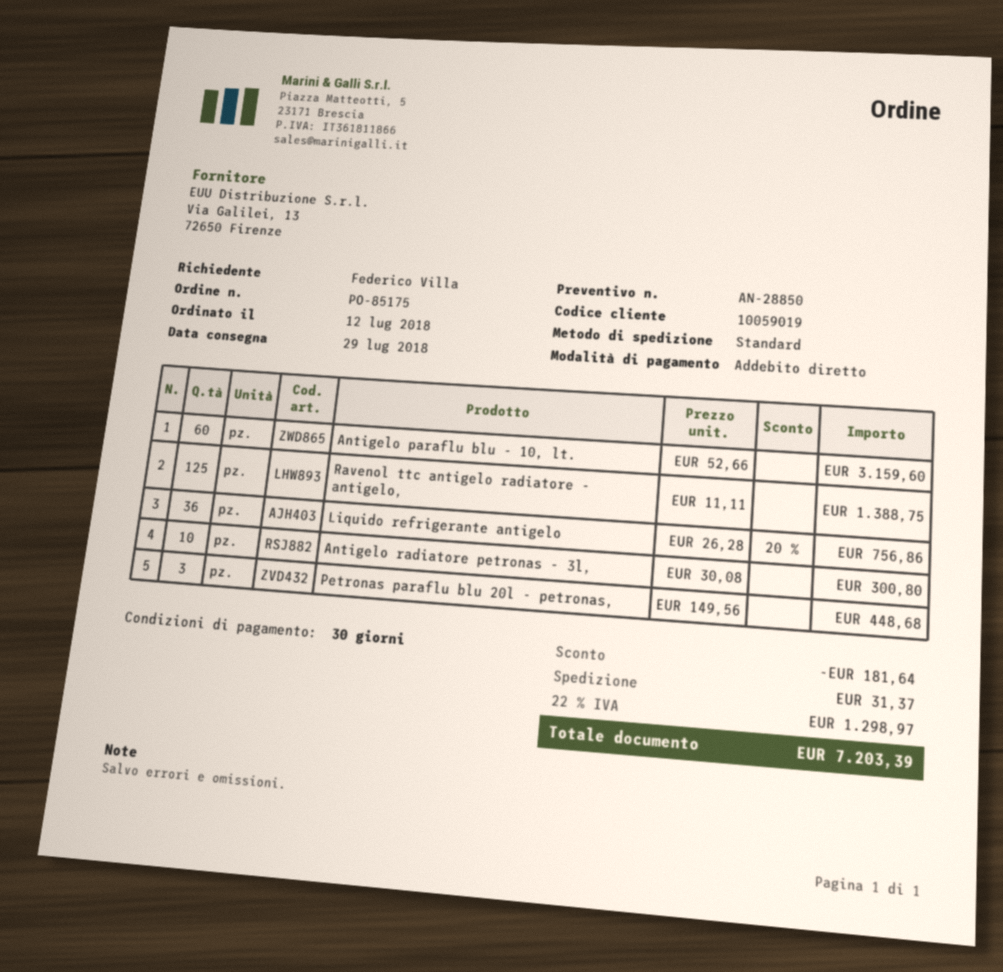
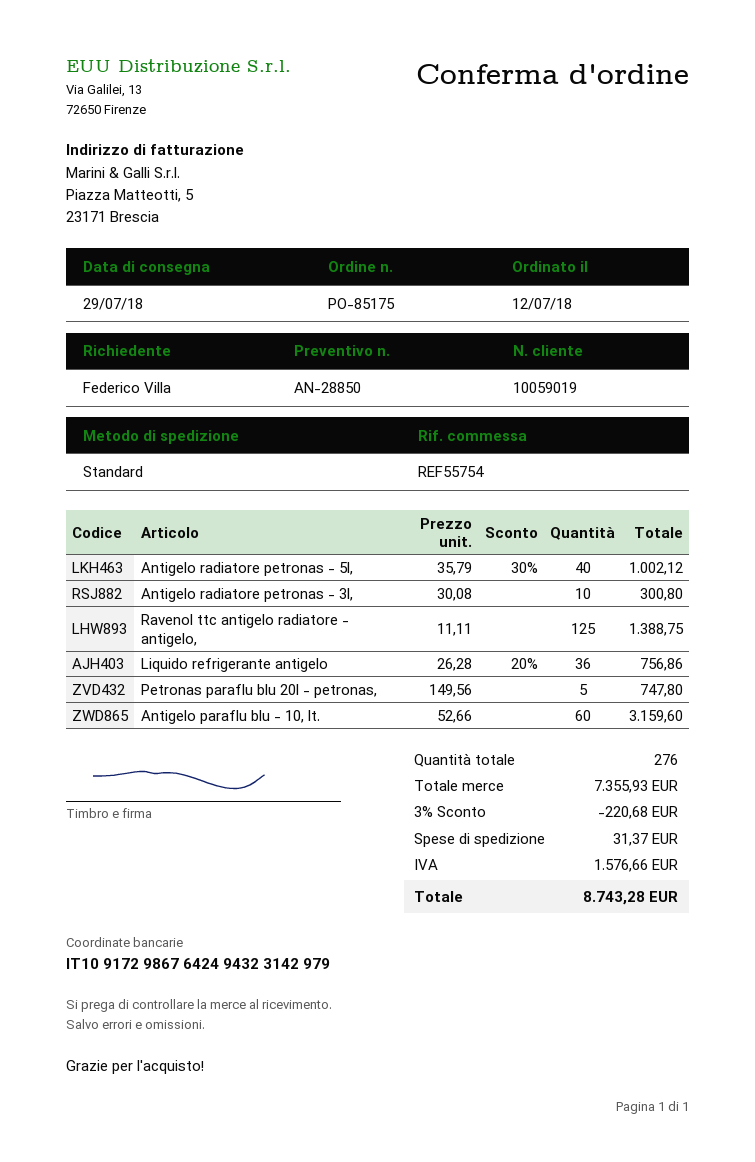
Petronas paraflu blu 20l - petronas,: 3 x 149.56 = 448.68 -> 5 x 149.56 = 747.80
Antigelo radiatore petronas - 5l,: none -> 40 x 35.79 - 30% = 1002.12
discount: 181.64 -> 220.68
tax: 1298.97 -> 1576.66
total: 7203.39 -> 8743.28

